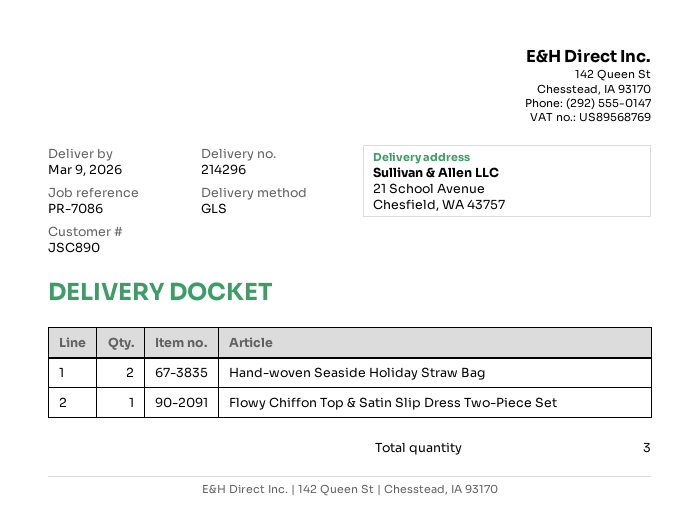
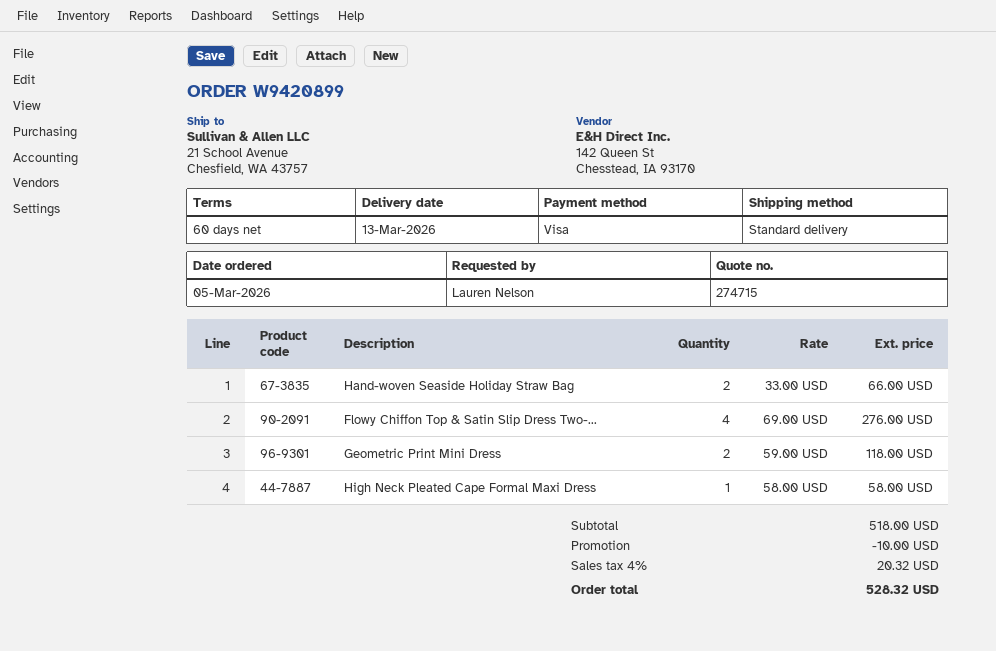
delivery date: 2026-03-09 -> 2026-03-13
shipping method: GLS -> standard
Flowy Chiffon Top & Satin Slip Dress Two-Piece Set: 1 -> 4
Geometric Print Mini Dress: none -> 2
High Neck Pleated Cape Formal Maxi Dress: none -> 1

